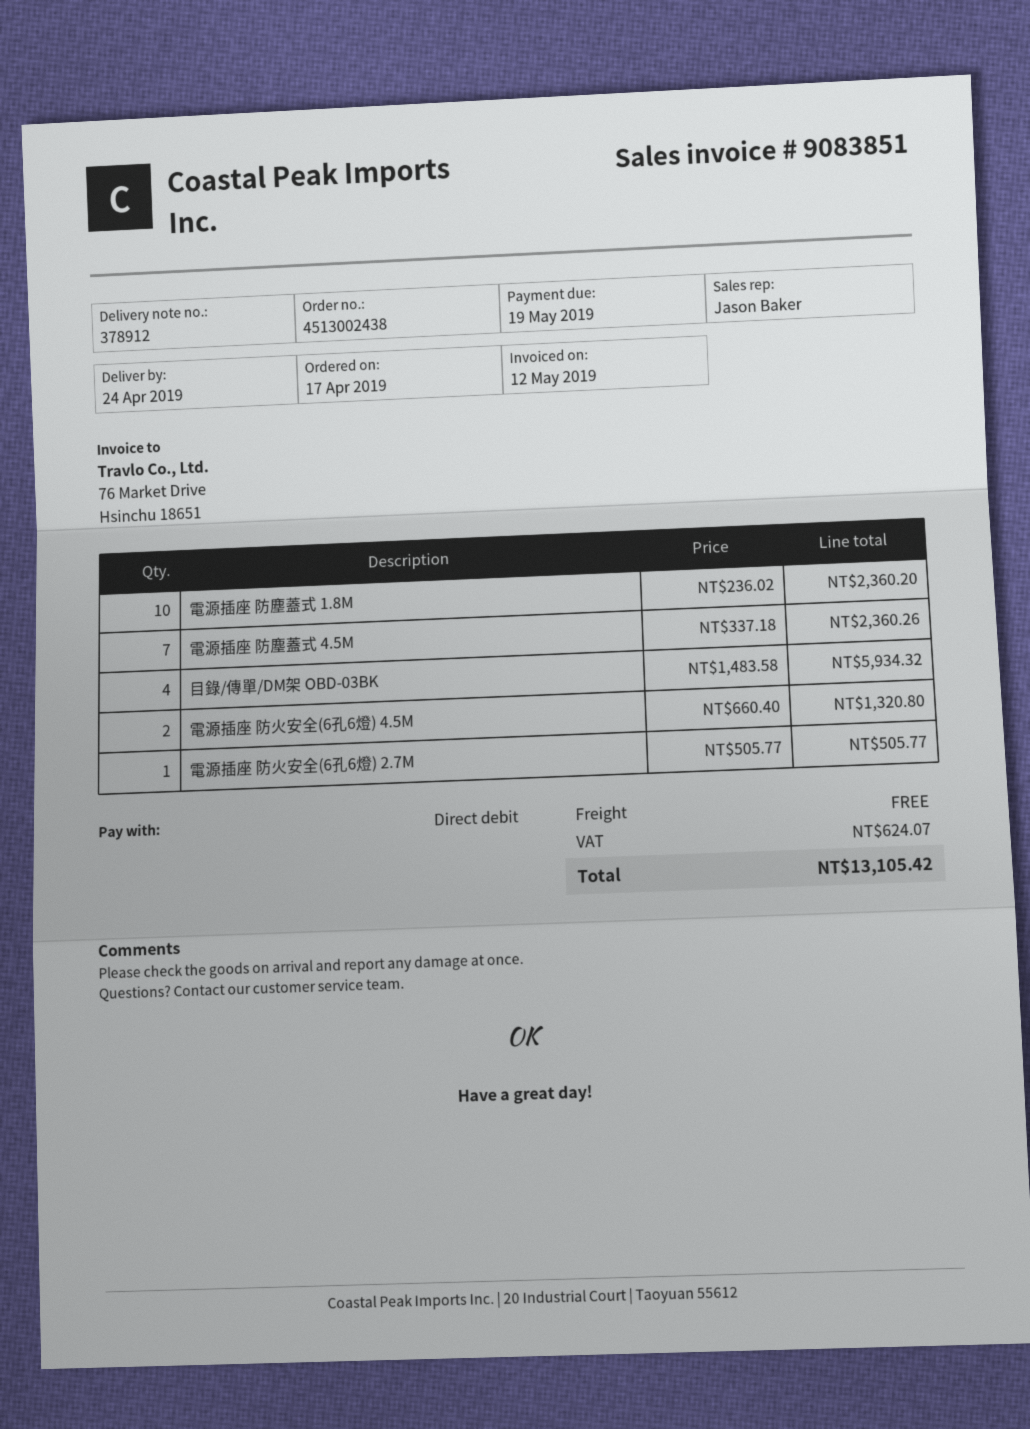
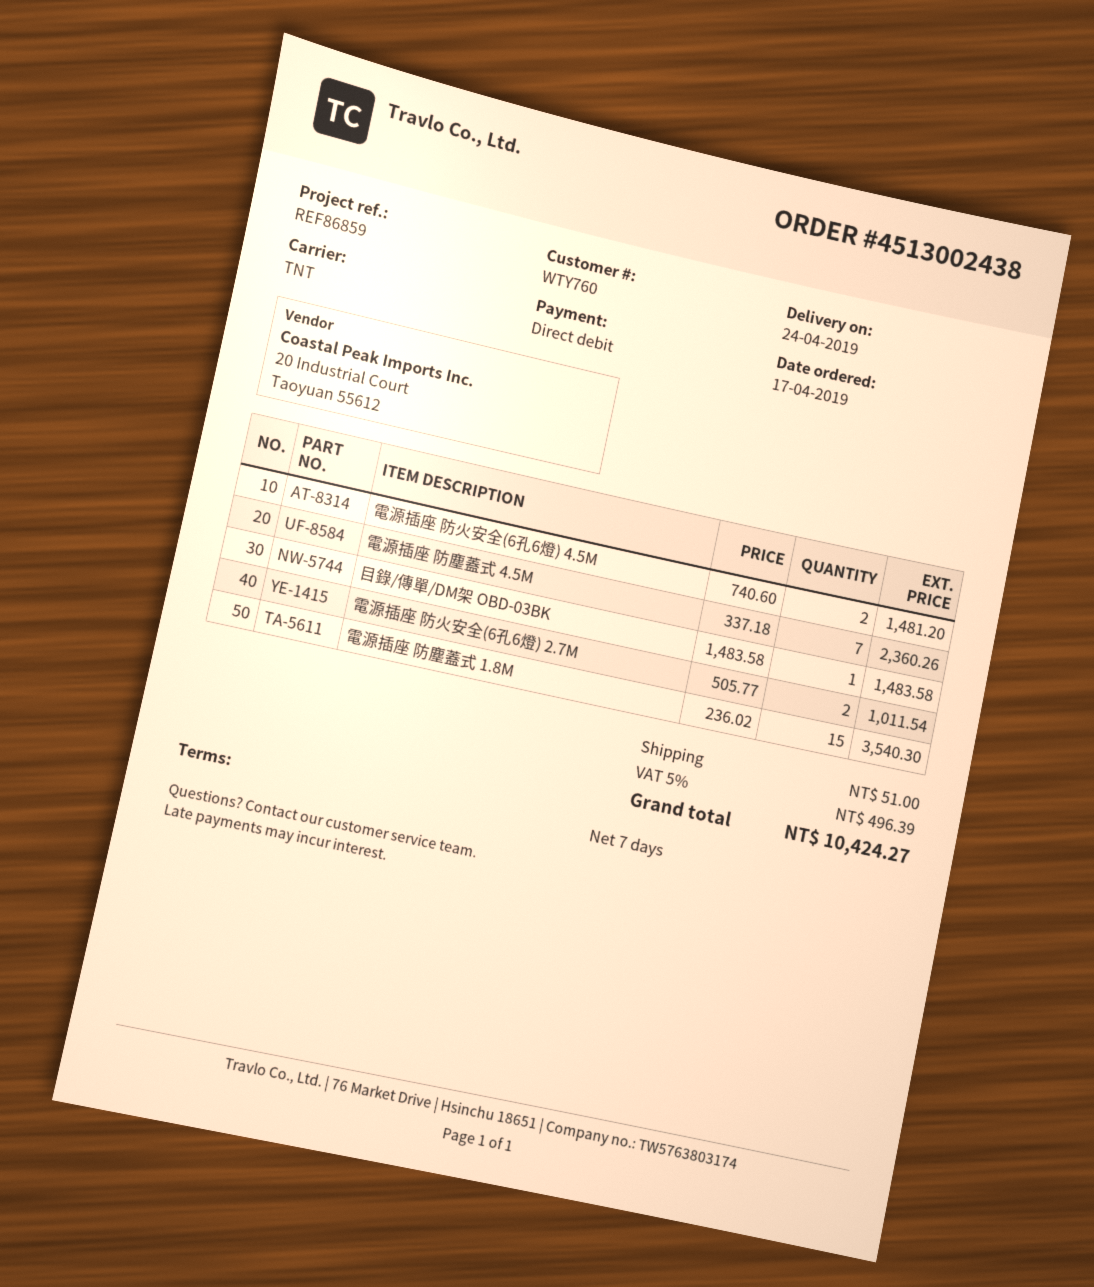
電源插座 防塵蓋式 1.8M: 10 x 236.02 = 2360.20 -> 15 x 236.02 = 3540.30
目錄/傳單/DM架 OBD-03BK: 4 x 1483.58 = 5934.32 -> 1 x 1483.58 = 1483.58
電源插座 防火安全(6孔6燈) 4.5M: 2 x 660.40 = 1320.80 -> 2 x 740.60 = 1481.20
電源插座 防火安全(6孔6燈) 2.7M: 1 x 505.77 = 505.77 -> 2 x 505.77 = 1011.54
shipping: 0.00 -> 51.00
tax: 624.07 -> 496.39
total: 13105.42 -> 10424.27

